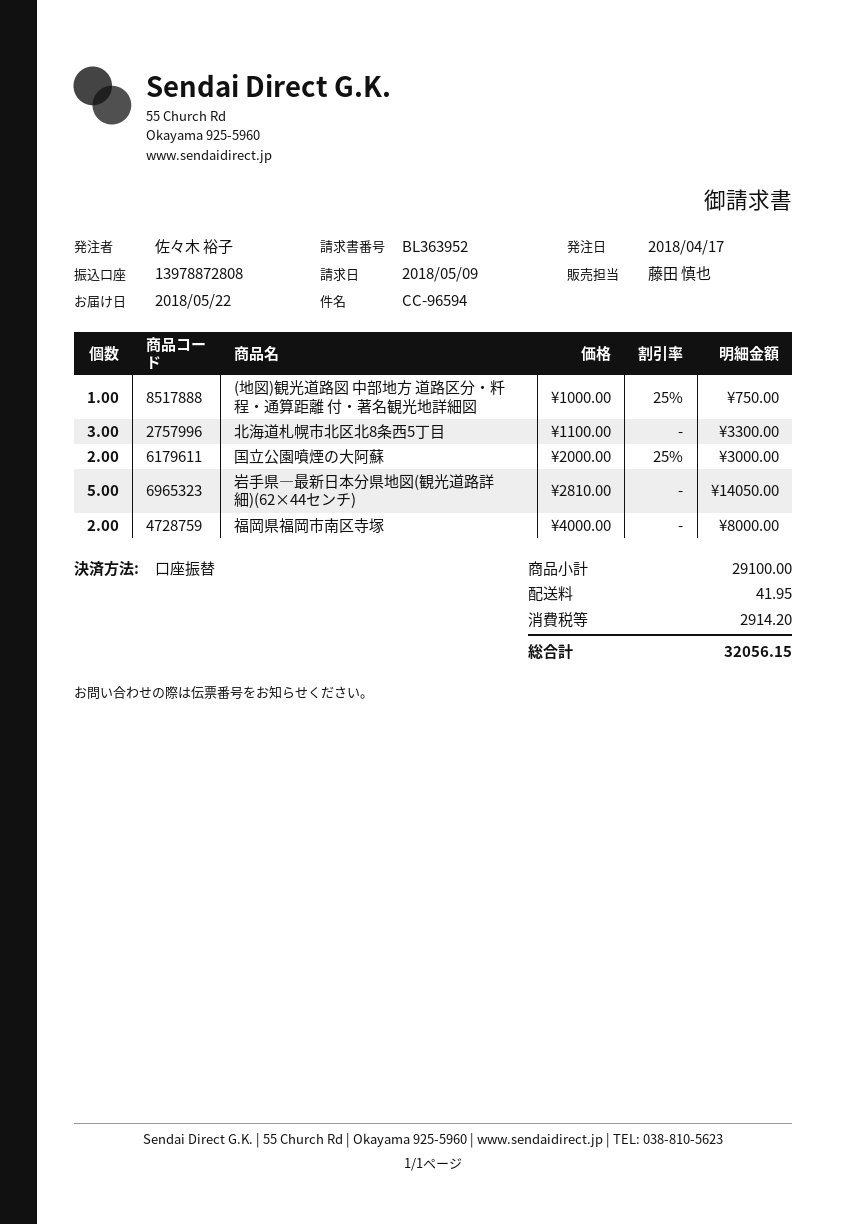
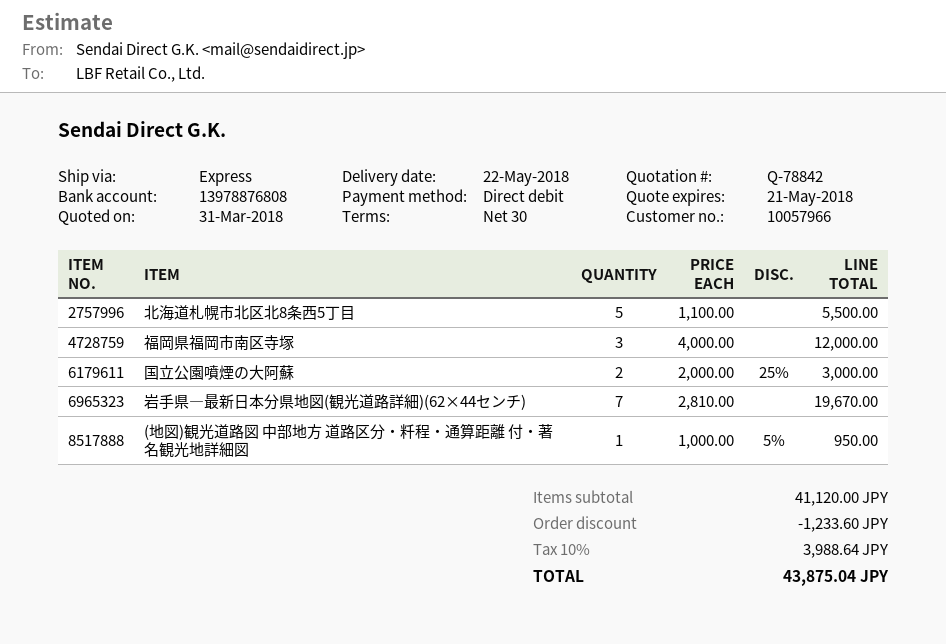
bank account: 13978872808 -> 13978876808
(地図)観光道路図 中部地方 道路区分・粁程・通算距離 付・著名観光地詳細図: 1 x 1000.00 - 25% = 750.00 -> 1 x 1000.00 - 5% = 950.00
北海道札幌市北区北8条西5丁目: 3 x 1100.00 = 3300.00 -> 5 x 1100.00 = 5500.00
岩手県―最新日本分県地図(観光道路詳細)(62×44センチ): 5 x 2810.00 = 14050.00 -> 7 x 2810.00 = 19670.00
福岡県福岡市南区寺塚: 2 x 4000.00 = 8000.00 -> 3 x 4000.00 = 12000.00
subtotal: 29100.00 -> 41120.00
discount: none -> 1233.60
shipping: 41.95 -> none
tax: 2914.20 -> 3988.64
total: 32056.15 -> 43875.04

